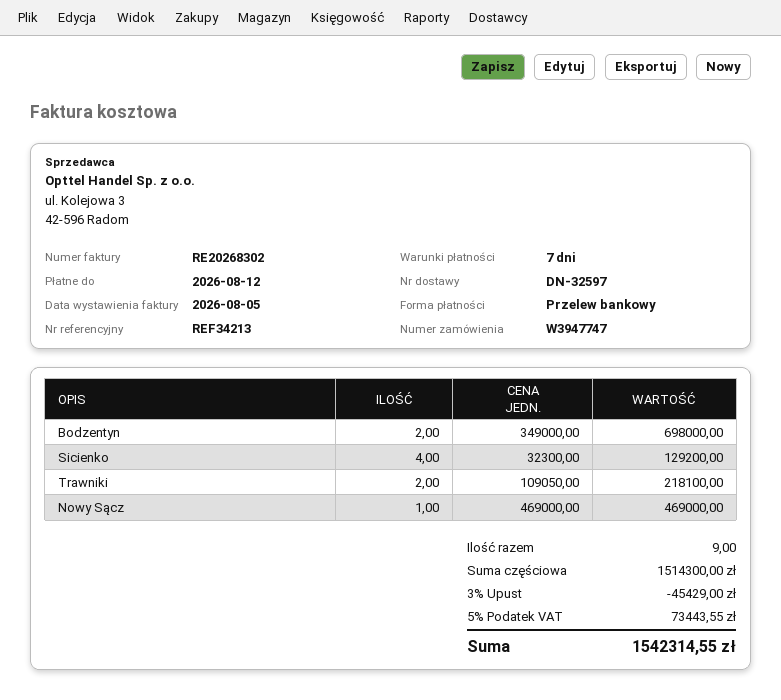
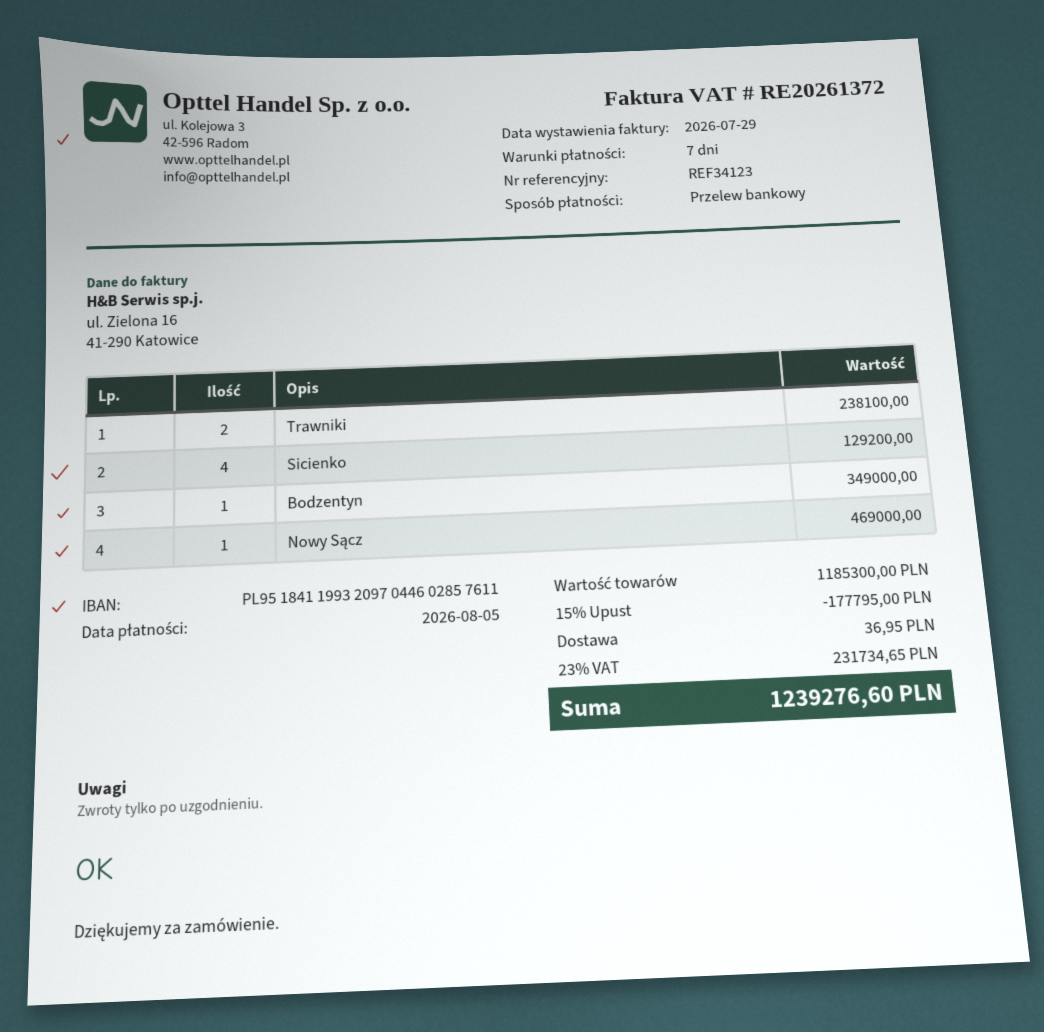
invoice number: RE20268302 -> RE20261372
invoice date: 2026-08-05 -> 2026-07-29
due date: 2026-08-12 -> 2026-08-05
reference: REF34213 -> REF34123
Bodzentyn: 2 for 698000.00 -> 1 for 349000.00
Trawniki: 2 for 218100.00 -> 2 for 238100.00
subtotal: 1514300.00 -> 1185300.00
discount: 3% = 45429.00 -> 15% = 177795.00
shipping: none -> 36.95
tax: 5% = 73443.55 -> 23% = 231734.65
total: 1542314.55 -> 1239276.60

